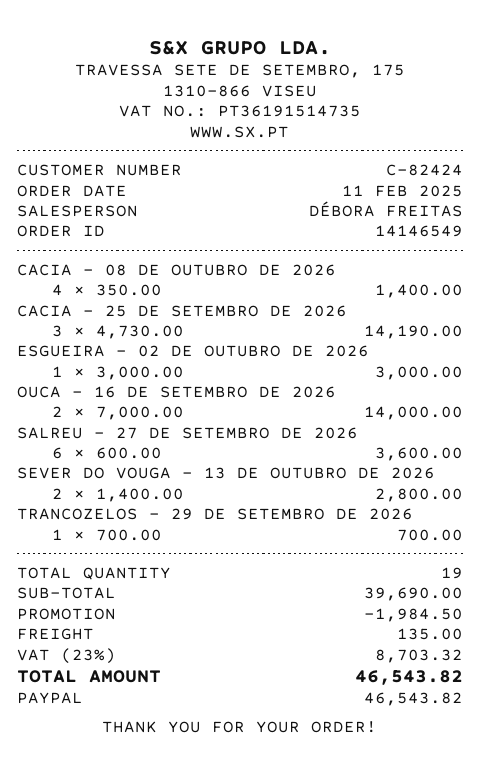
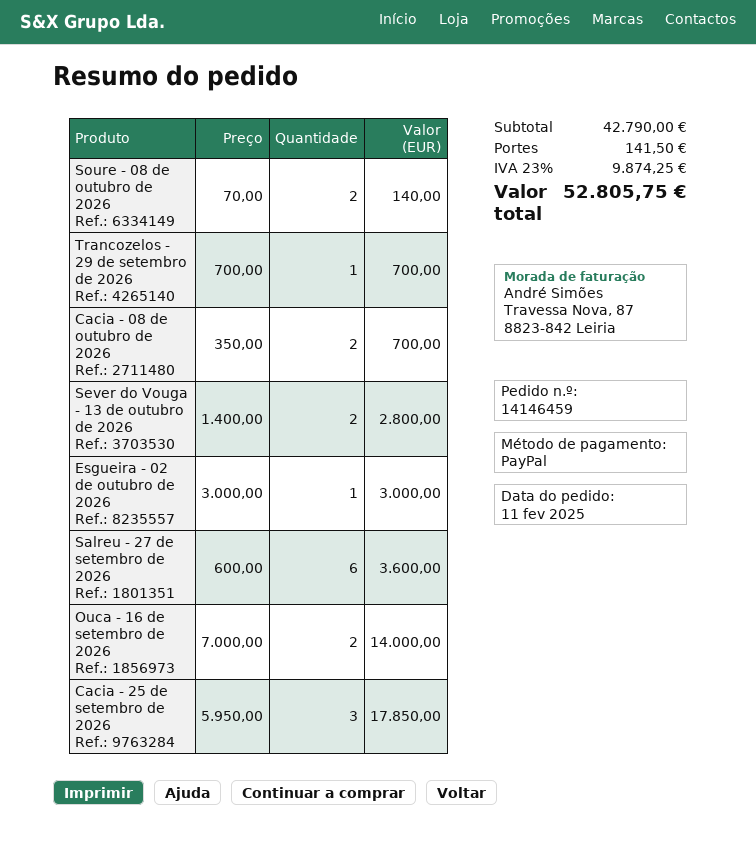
order number: 14146549 -> 14146459
CACIA - 08 DE OUTUBRO DE 2026: 4 x 350.00 = 1400.00 -> 2 x 350.00 = 700.00
CACIA - 25 DE SETEMBRO DE 2026: 3 x 4730.00 = 14190.00 -> 3 x 5950.00 = 17850.00
Soure - 08 de outubro de 2026: none -> 2 x 70.00 = 140.00
subtotal: 39690.00 -> 42790.00
discount: 1984.50 -> none
shipping: 135.00 -> 141.50
tax: 23% = 8703.32 -> 23% = 9874.25
total: 46543.82 -> 52805.75

